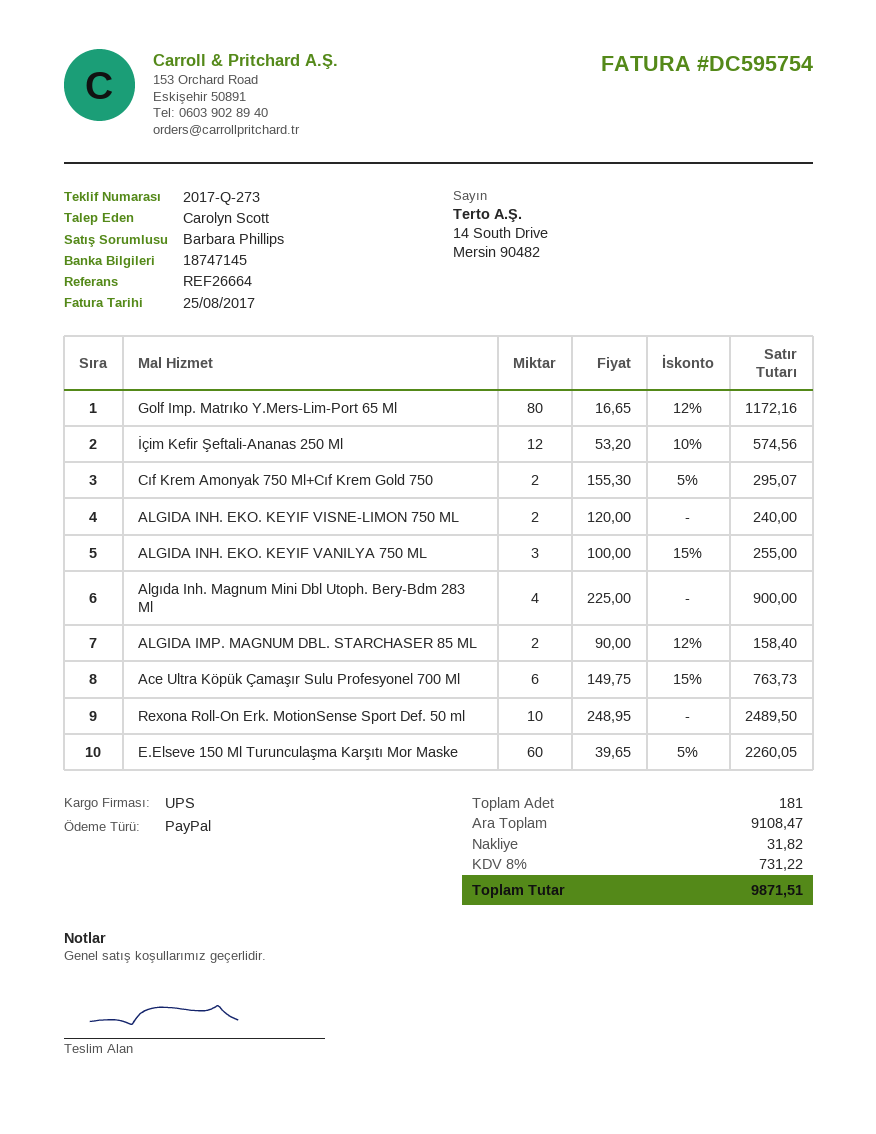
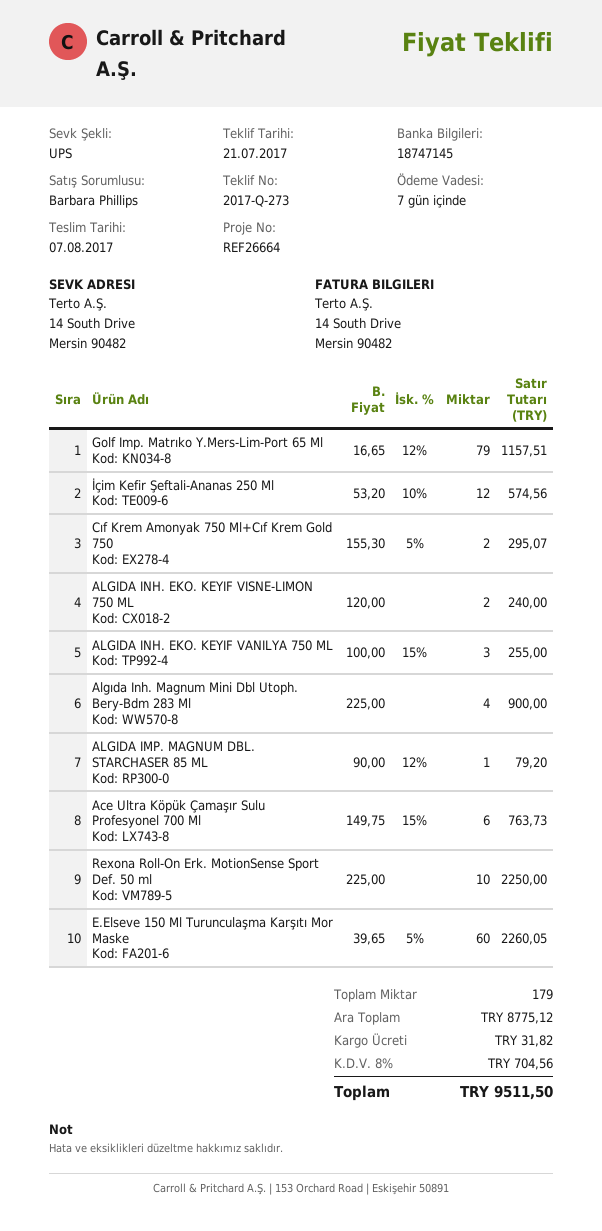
Golf Imp. Matrıko Y.Mers-Lim-Port 65 Ml: 80 x 16.65 - 12% = 1172.16 -> 79 x 16.65 - 12% = 1157.51
ALGIDA IMP. MAGNUM DBL. STARCHASER 85 ML: 2 x 90.00 - 12% = 158.40 -> 1 x 90.00 - 12% = 79.20
Rexona Roll-On Erk. MotionSense Sport Def. 50 ml: 10 x 248.95 = 2489.50 -> 10 x 225.00 = 2250.00
total quantity: 181 -> 179
subtotal: 9108.47 -> 8775.12
tax: 8% = 731.22 -> 8% = 704.56
total: 9871.51 -> 9511.50

